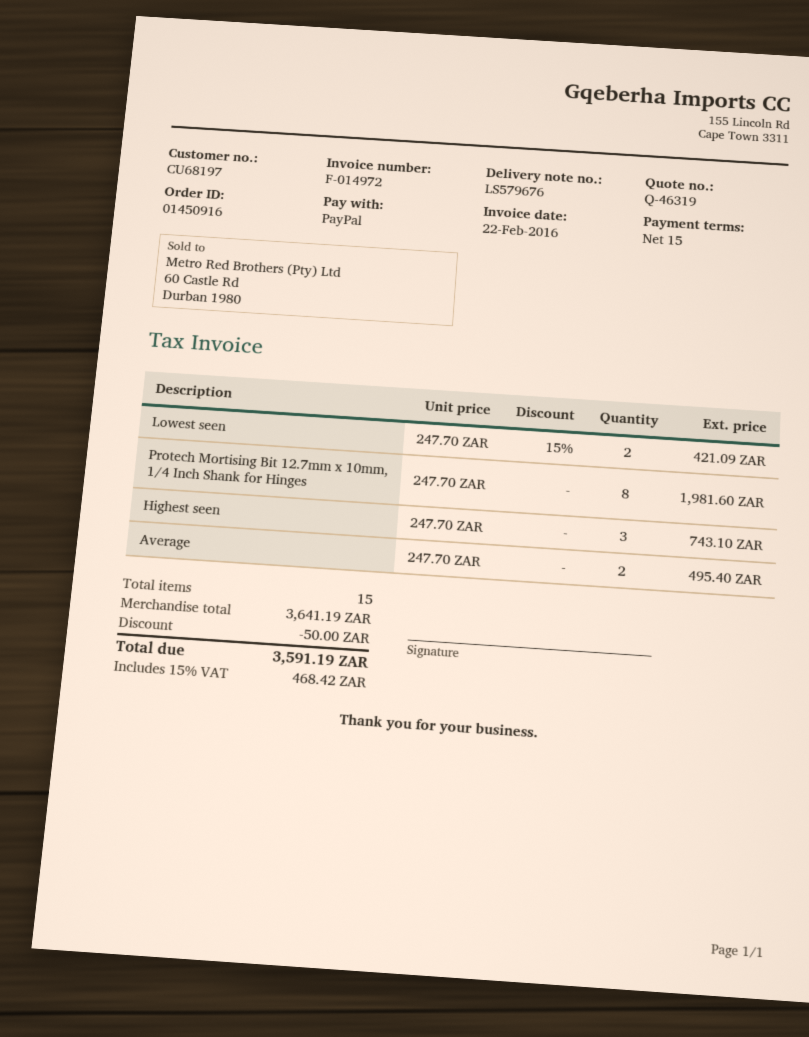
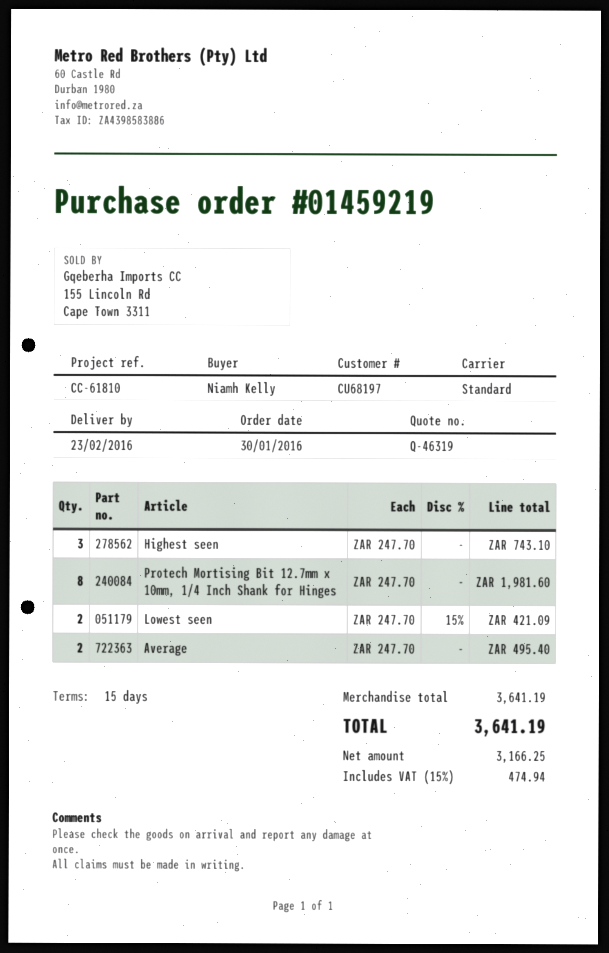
order number: 01450916 -> 01459219
discount: 50.00 -> none
tax: 15% = 468.42 -> 15% = 474.94
total: 3591.19 -> 3641.19

